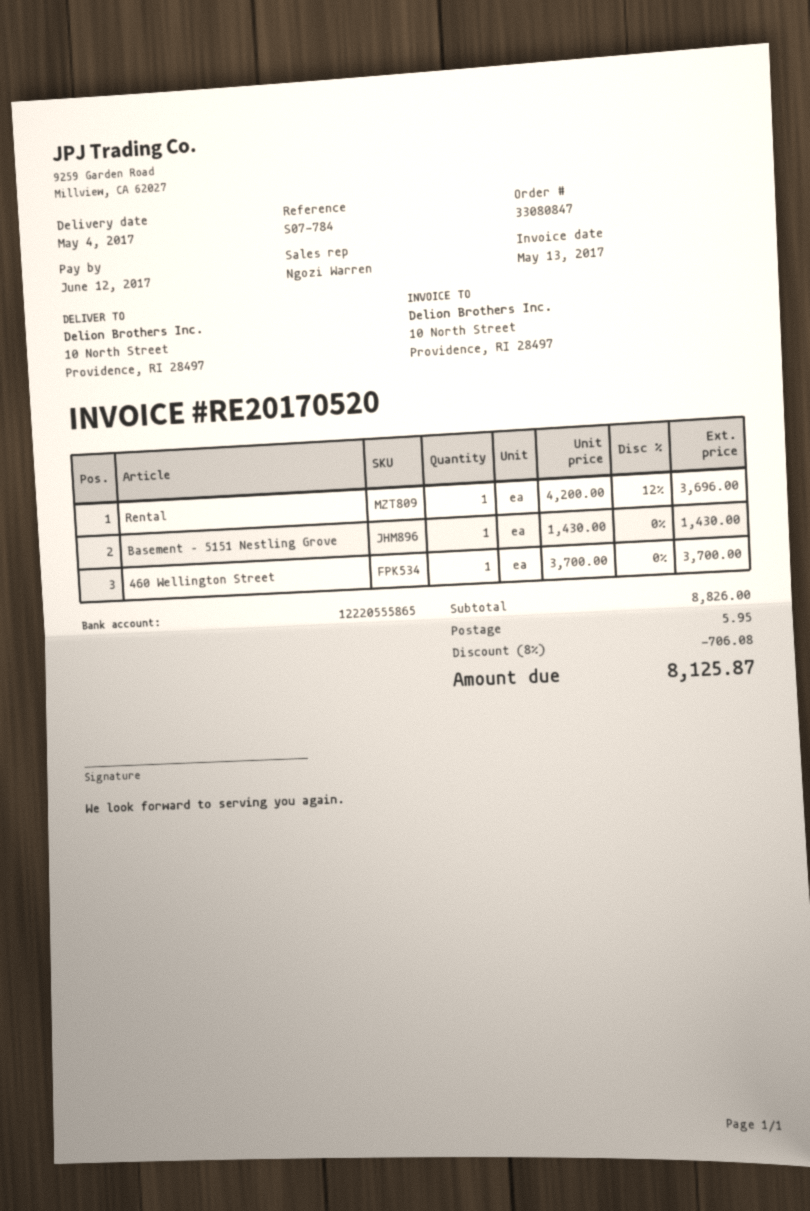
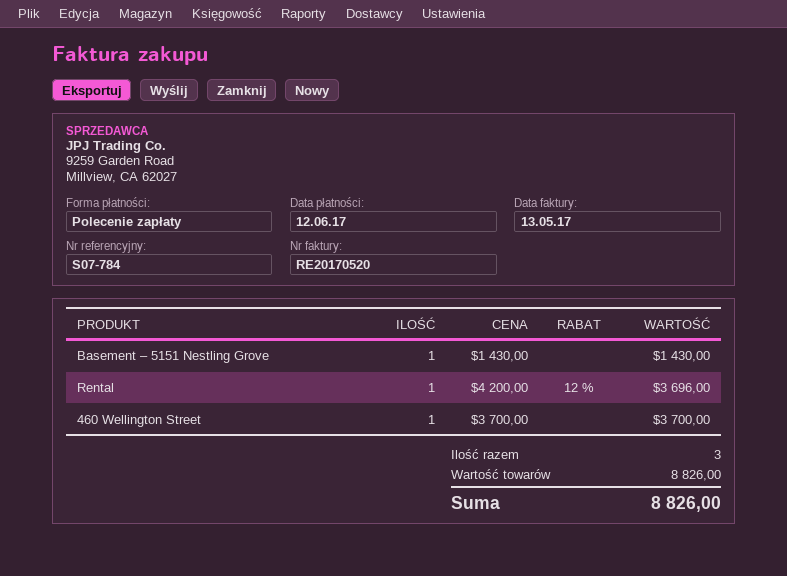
discount: 8% = 706.08 -> none
shipping: 5.95 -> none
total: 8125.87 -> 8826.00

